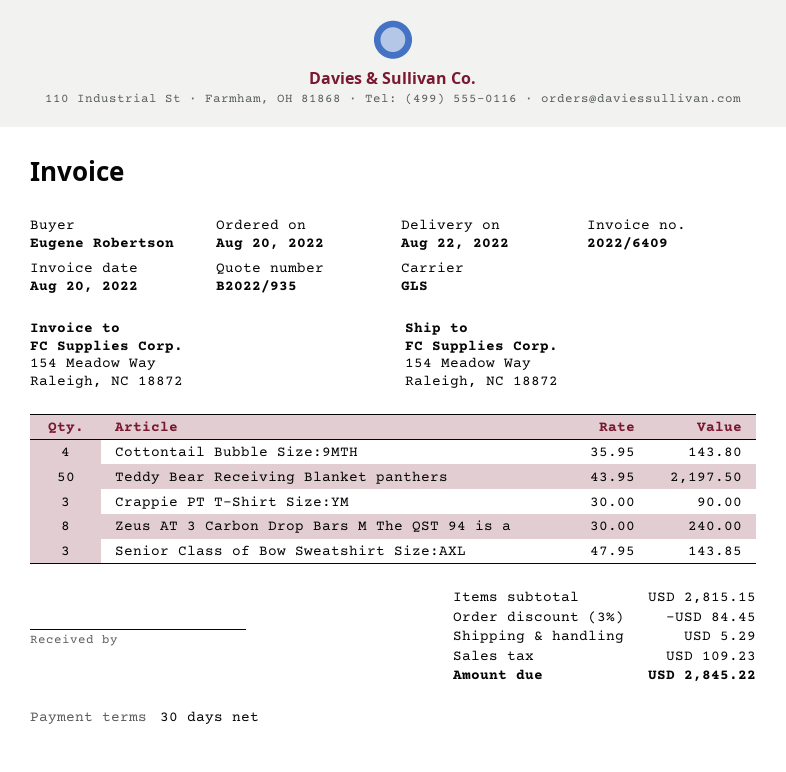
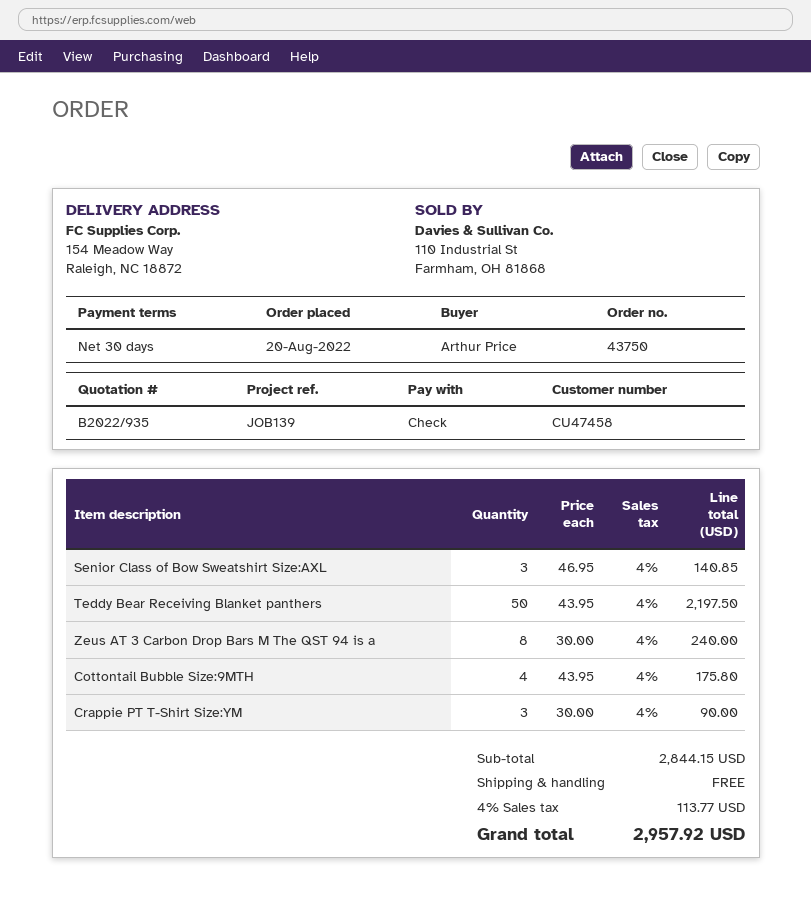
ordered by: Eugene Robertson -> Arthur Price
Cottontail Bubble Size:9MTH: 4 x 35.95 = 143.80 -> 4 x 43.95 = 175.80
Senior Class of Bow Sweatshirt Size:AXL: 3 x 47.95 = 143.85 -> 3 x 46.95 = 140.85
subtotal: 2815.15 -> 2844.15
discount: 3% = 84.45 -> none
shipping: 5.29 -> 0.00
tax: 109.23 -> 113.77
total: 2845.22 -> 2957.92

